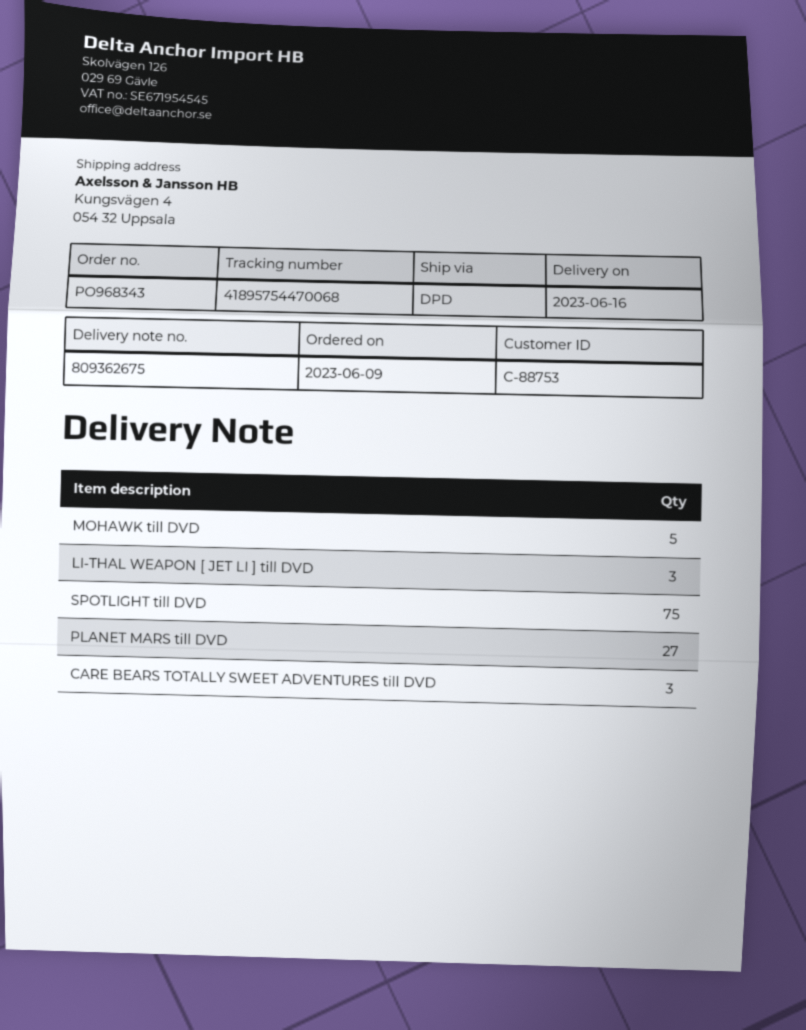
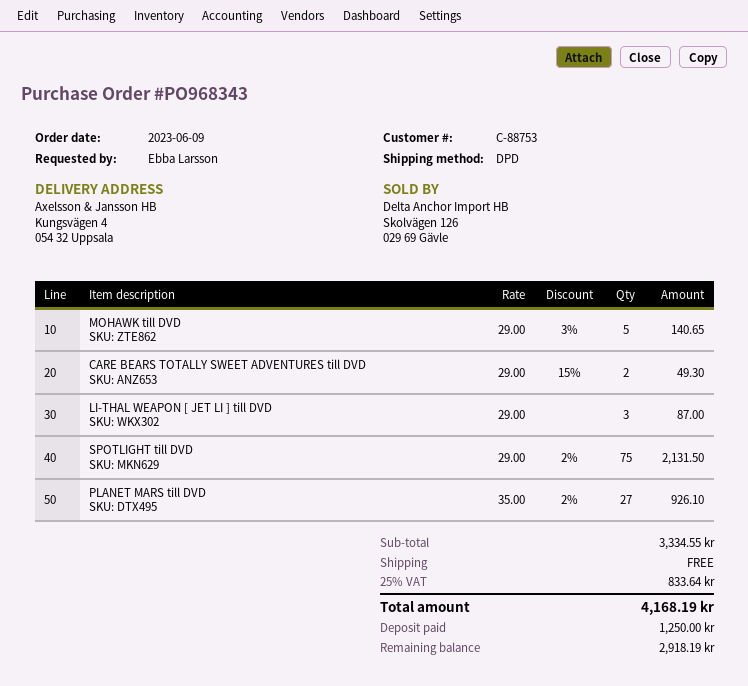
CARE BEARS TOTALLY SWEET ADVENTURES till DVD: 3 -> 2

